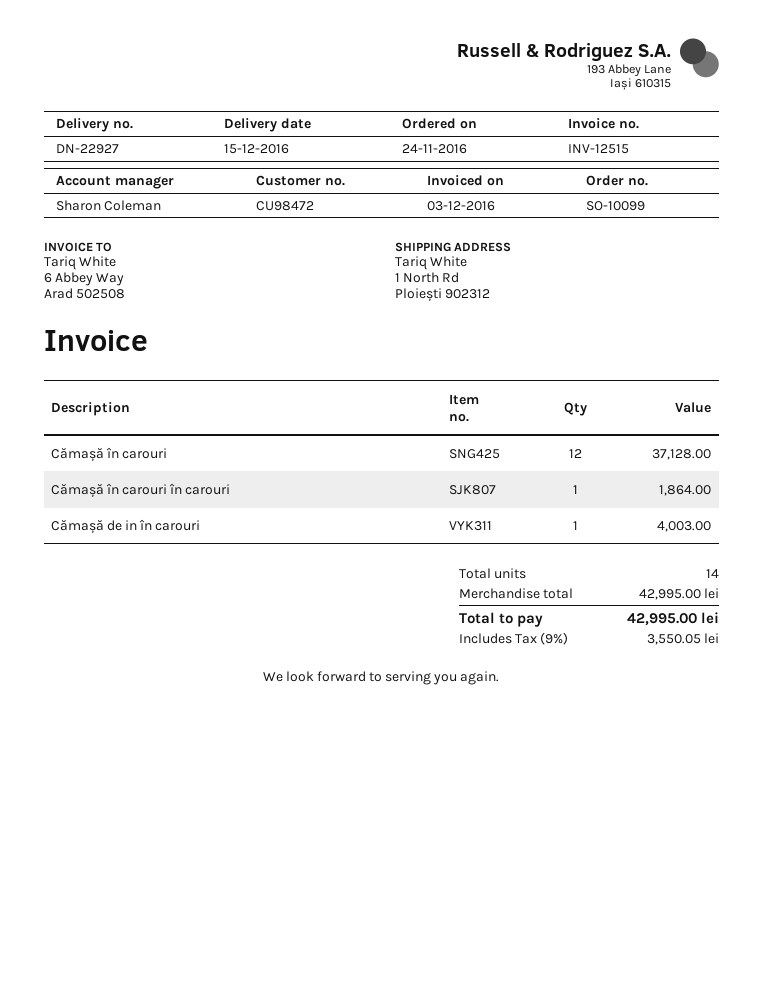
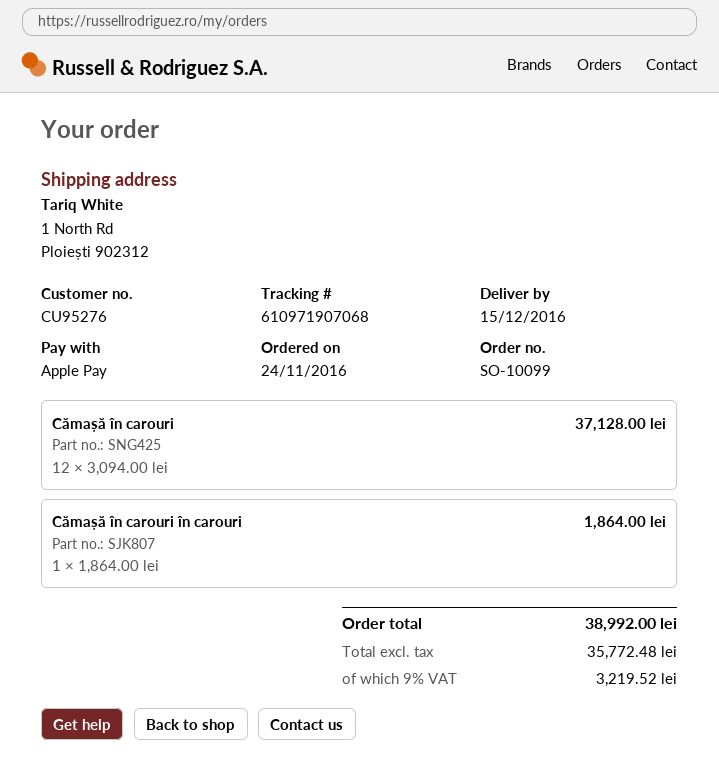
customer number: CU98472 -> CU95276
Cămașă de in în carouri: 1 for 4003.00 -> none
tax: 9% = 3550.05 -> 9% = 3219.52
total: 42995.00 -> 38992.00

